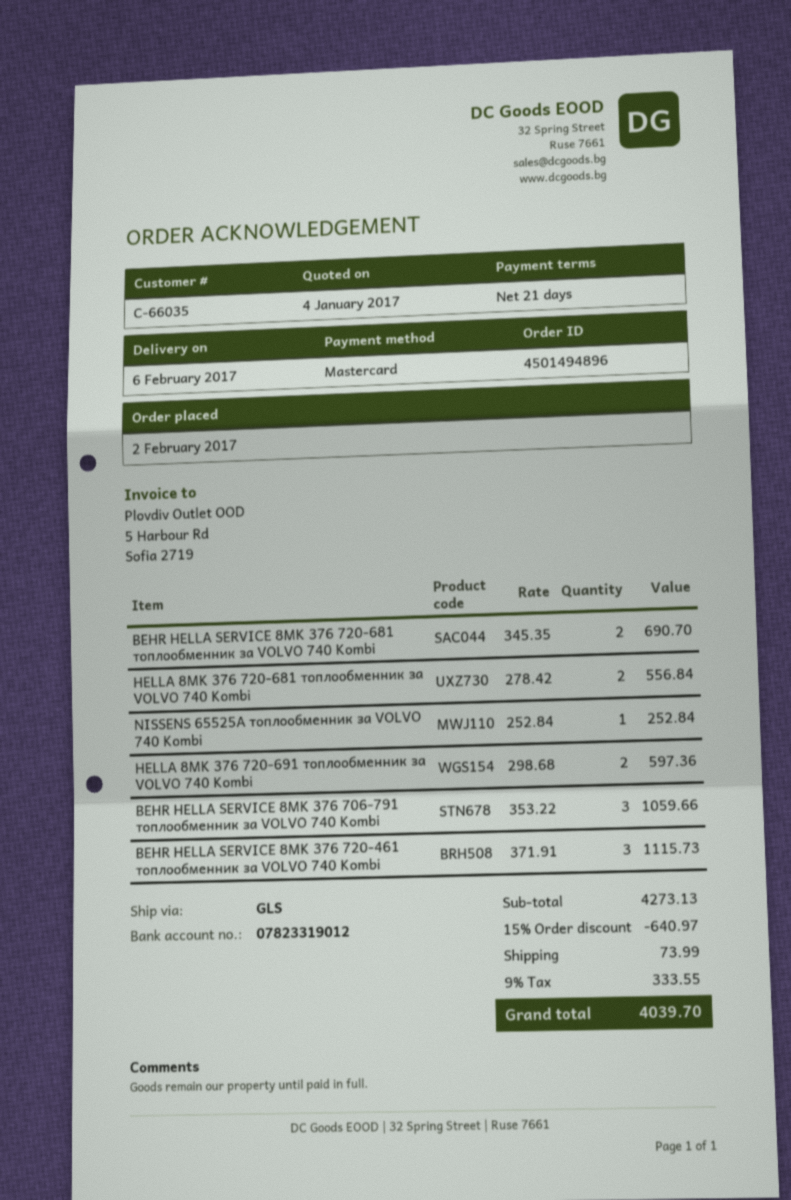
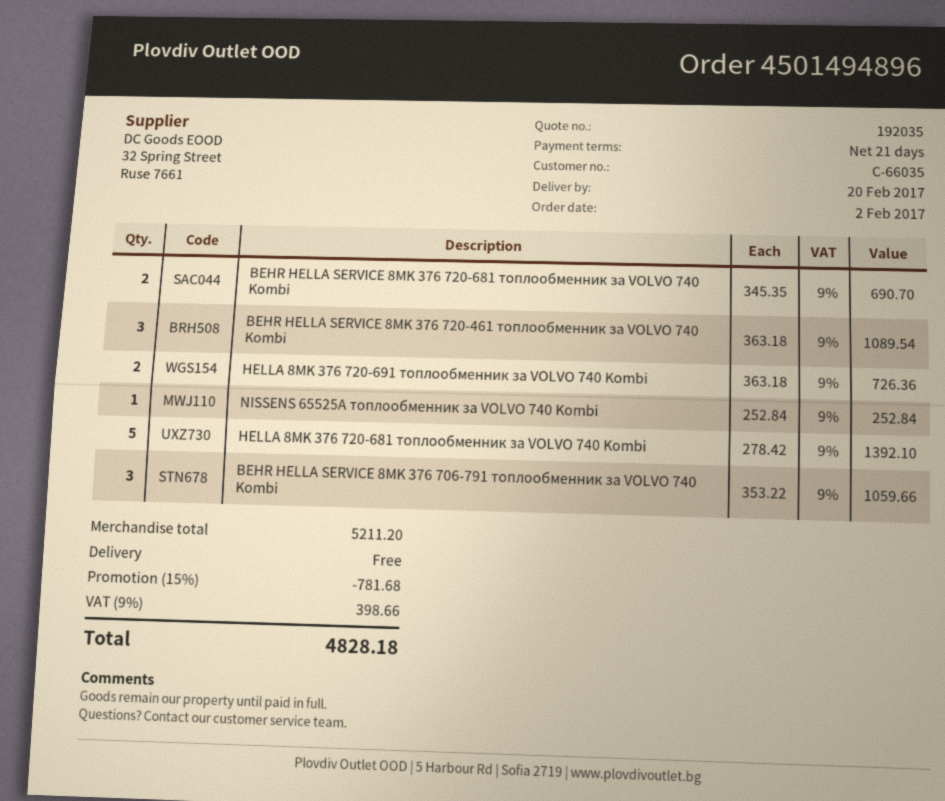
delivery date: 2017-02-06 -> 2017-02-20
HELLA 8MK 376 720-681 топлообменник за VOLVO 740 Kombi: 2 x 278.42 = 556.84 -> 5 x 278.42 = 1392.10
HELLA 8MK 376 720-691 топлообменник за VOLVO 740 Kombi: 2 x 298.68 = 597.36 -> 2 x 363.18 = 726.36
BEHR HELLA SERVICE 8MK 376 720-461 топлообменник за VOLVO 740 Kombi: 3 x 371.91 = 1115.73 -> 3 x 363.18 = 1089.54
subtotal: 4273.13 -> 5211.20
discount: 15% = 640.97 -> 15% = 781.68
shipping: 73.99 -> 0.00
tax: 9% = 333.55 -> 9% = 398.66
total: 4039.70 -> 4828.18

